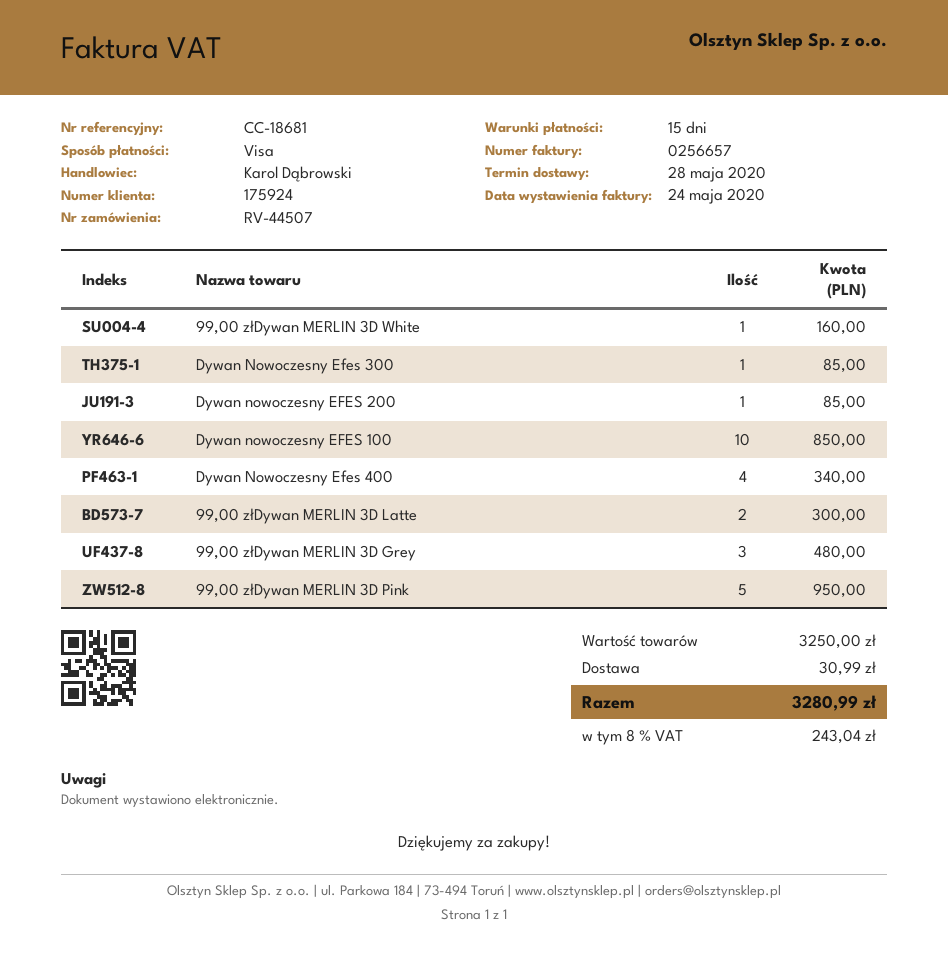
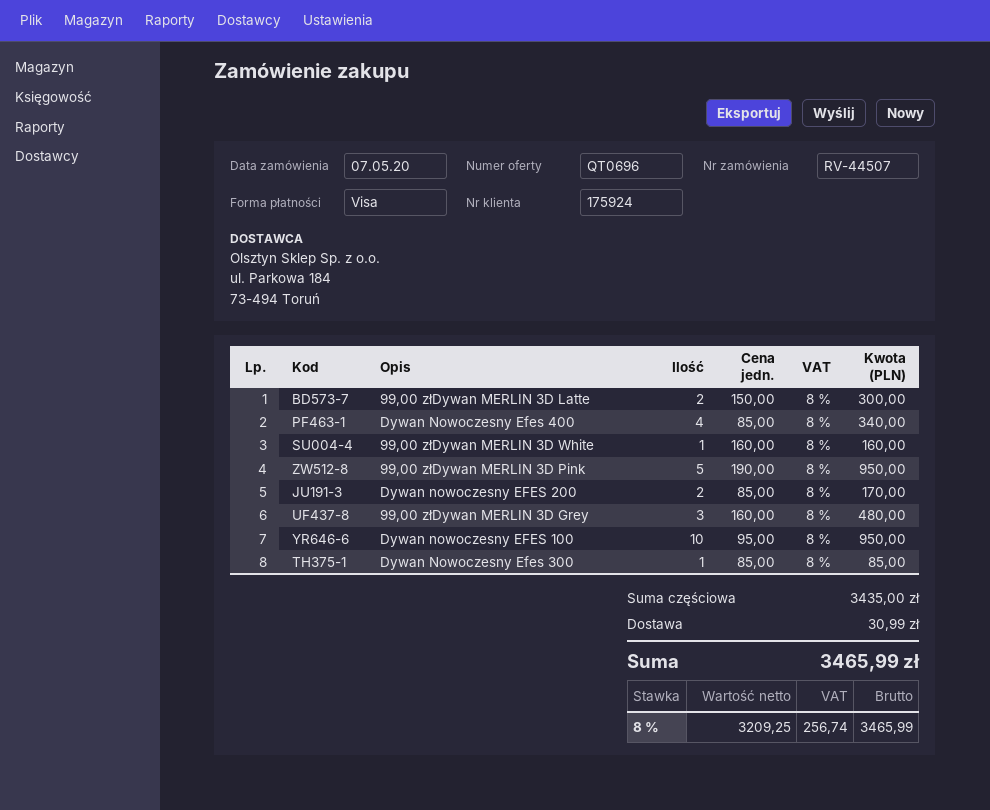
Dywan nowoczesny EFES 200: 1 for 85.00 -> 2 for 170.00
Dywan nowoczesny EFES 100: 10 for 850.00 -> 10 for 950.00
subtotal: 3250.00 -> 3435.00
tax: 8% = 243.04 -> 8% = 256.74
total: 3280.99 -> 3465.99

